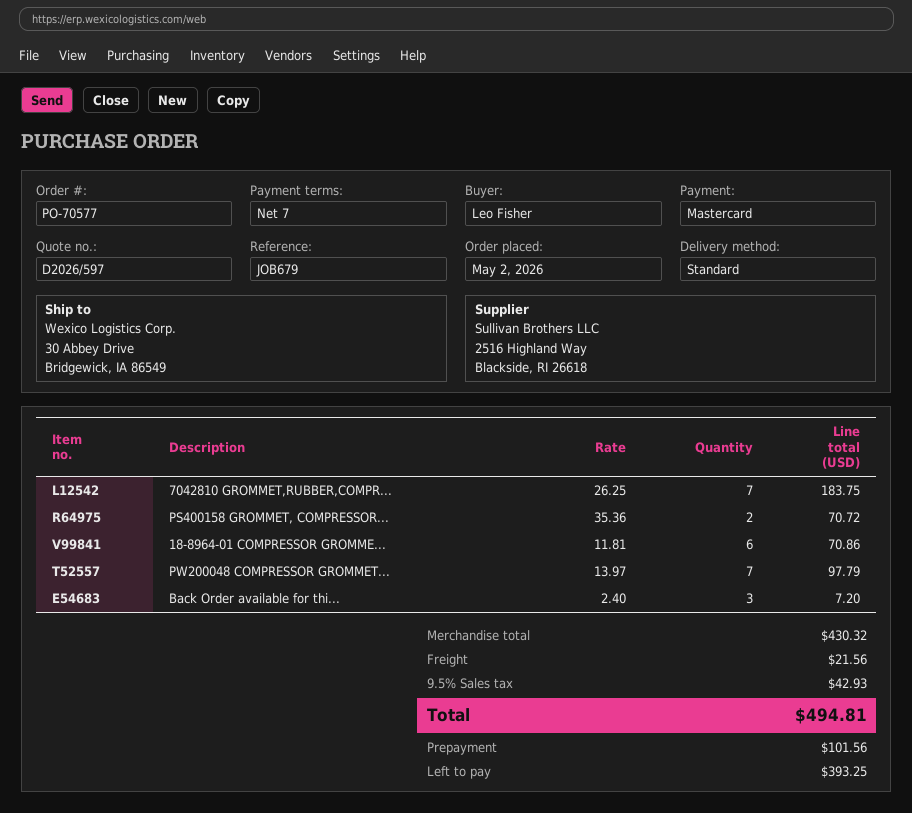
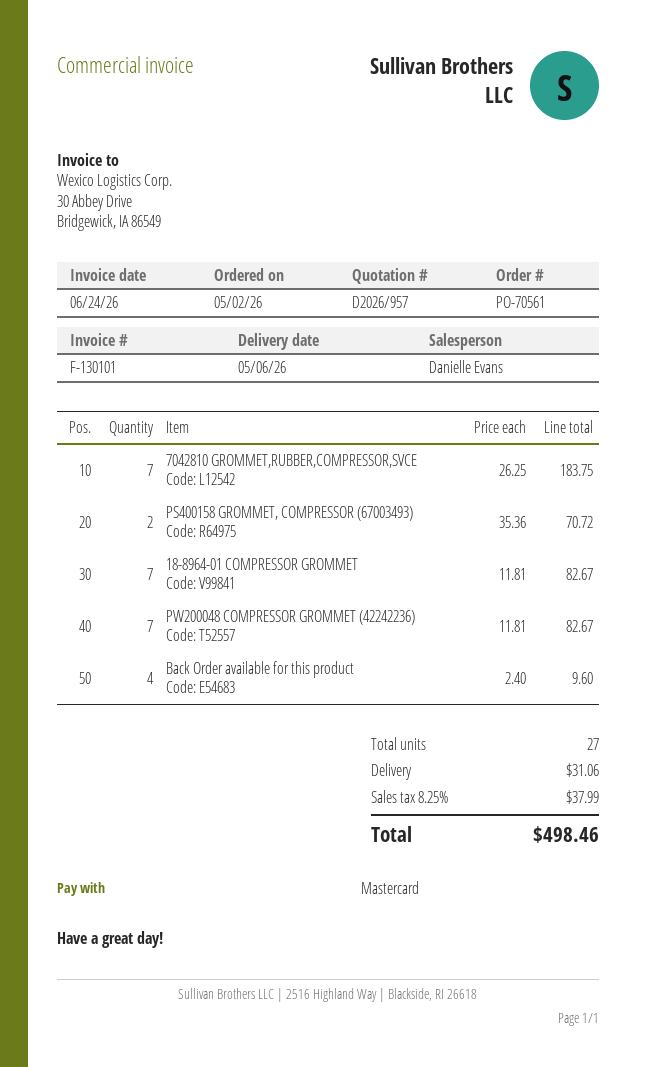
quote number: D2026/597 -> D2026/957
order number: PO-70577 -> PO-70561
18-8964-01 COMPRESSOR GROMME...: 6 x 11.81 = 70.86 -> 7 x 11.81 = 82.67
PW200048 COMPRESSOR GROMMET...: 7 x 13.97 = 97.79 -> 7 x 11.81 = 82.67
Back Order available for thi...: 3 x 2.40 = 7.20 -> 4 x 2.40 = 9.60
shipping: 21.56 -> 31.06
tax: 9.5% = 42.93 -> 8.25% = 37.99
total: 494.81 -> 498.46

